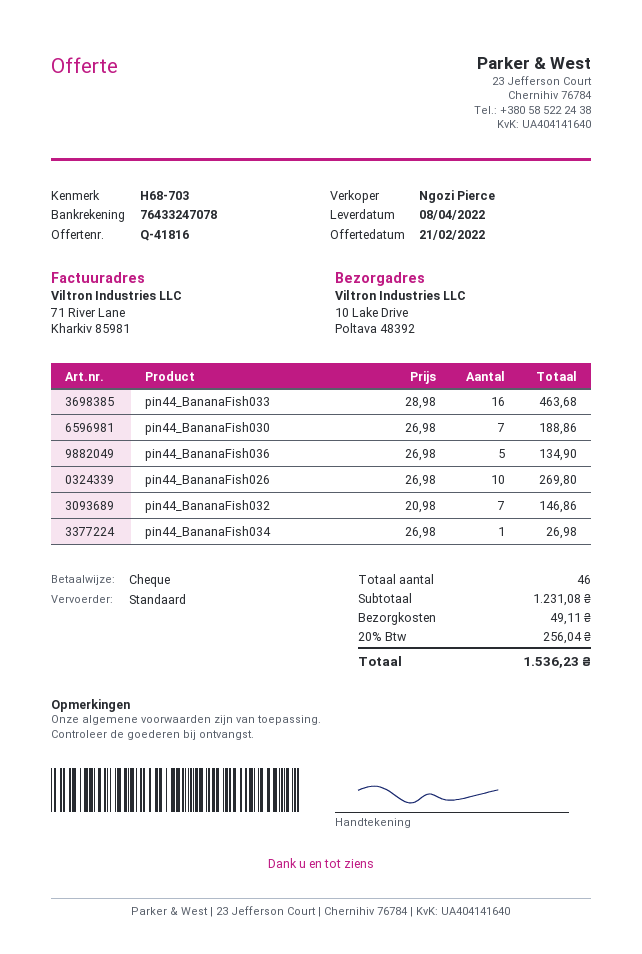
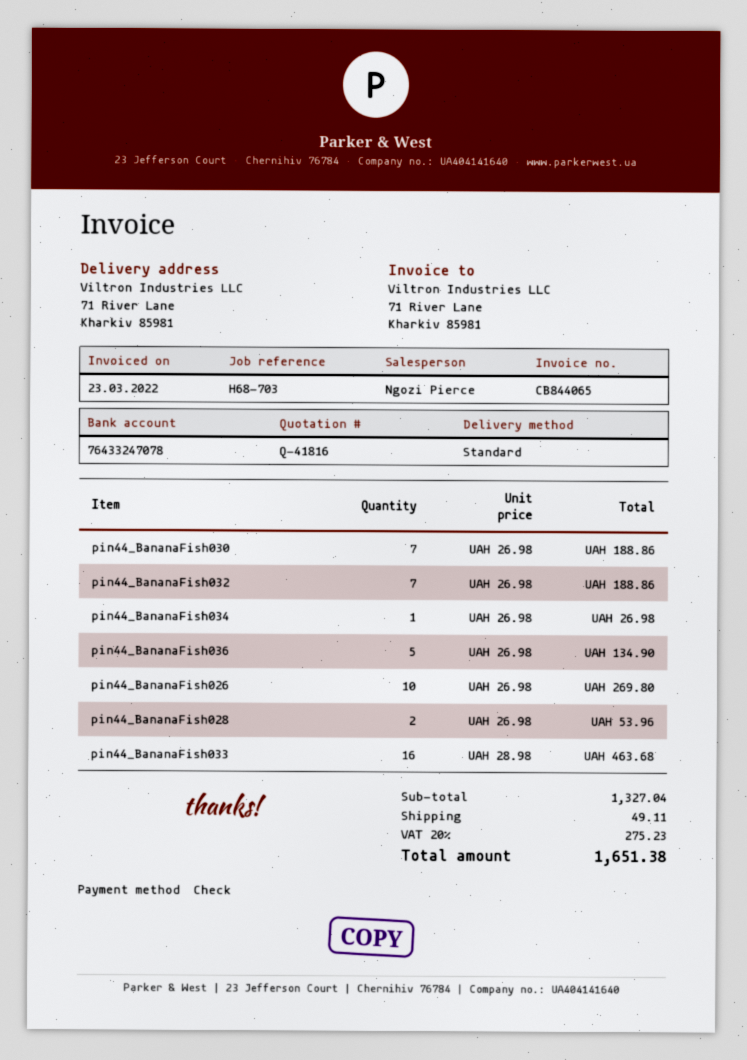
ship to: 10 Lake Drive, Poltava 48392 -> 71 River Lane, Kharkiv 85981
pin44_BananaFish032: 7 x 20.98 = 146.86 -> 7 x 26.98 = 188.86
pin44_BananaFish028: none -> 2 x 26.98 = 53.96
subtotal: 1231.08 -> 1327.04
tax: 20% = 256.04 -> 20% = 275.23
total: 1536.23 -> 1651.38

